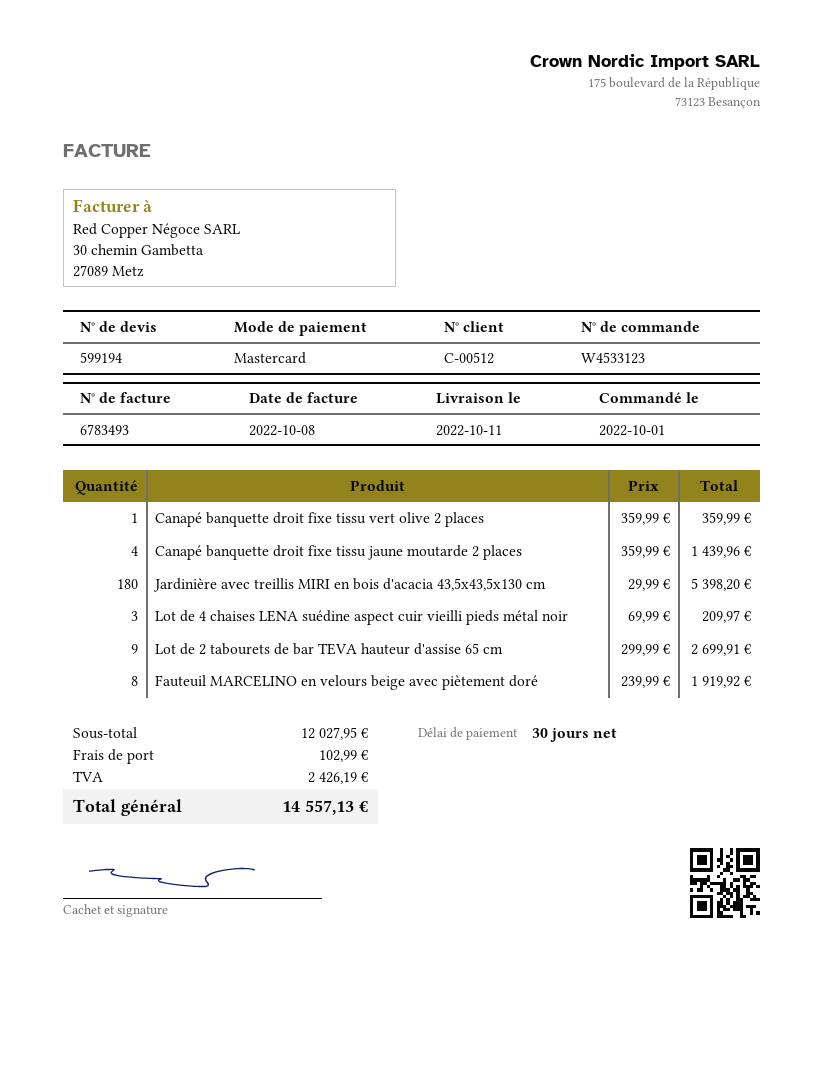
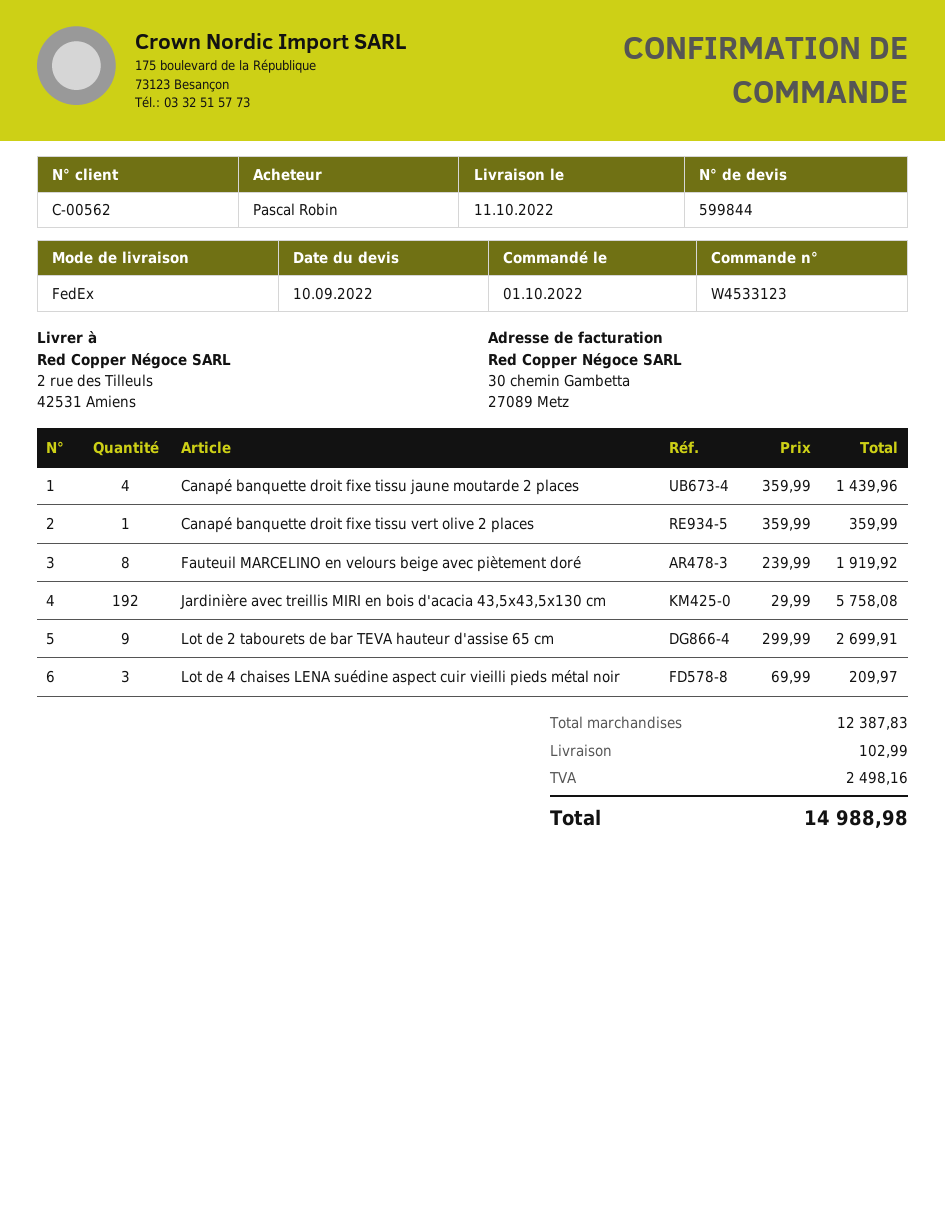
quote number: 599194 -> 599844
customer number: C-00512 -> C-00562
Jardinière avec treillis MIRI en bois d'acacia 43,5x43,5x130 cm: 180 x 29.99 = 5398.20 -> 192 x 29.99 = 5758.08
subtotal: 12027.95 -> 12387.83
tax: 2426.19 -> 2498.16
total: 14557.13 -> 14988.98

